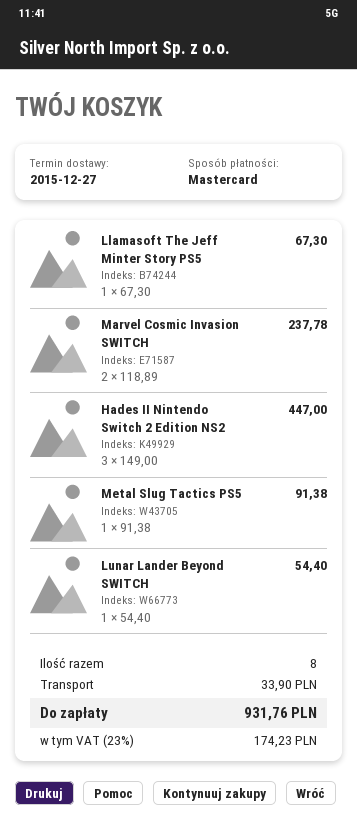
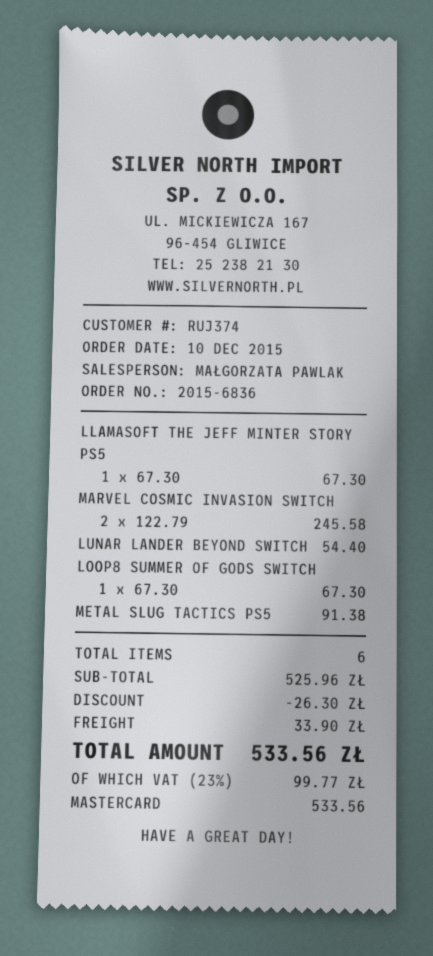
Marvel Cosmic Invasion SWITCH: 2 x 118.89 = 237.78 -> 2 x 122.79 = 245.58
Hades II Nintendo Switch 2 Edition NS2: 3 x 149.00 = 447.00 -> none
LOOP8 SUMMER OF GODS SWITCH: none -> 1 x 67.30 = 67.30
total quantity: 8 -> 6
discount: none -> 26.30
tax: 23% = 174.23 -> 23% = 99.77
total: 931.76 -> 533.56

